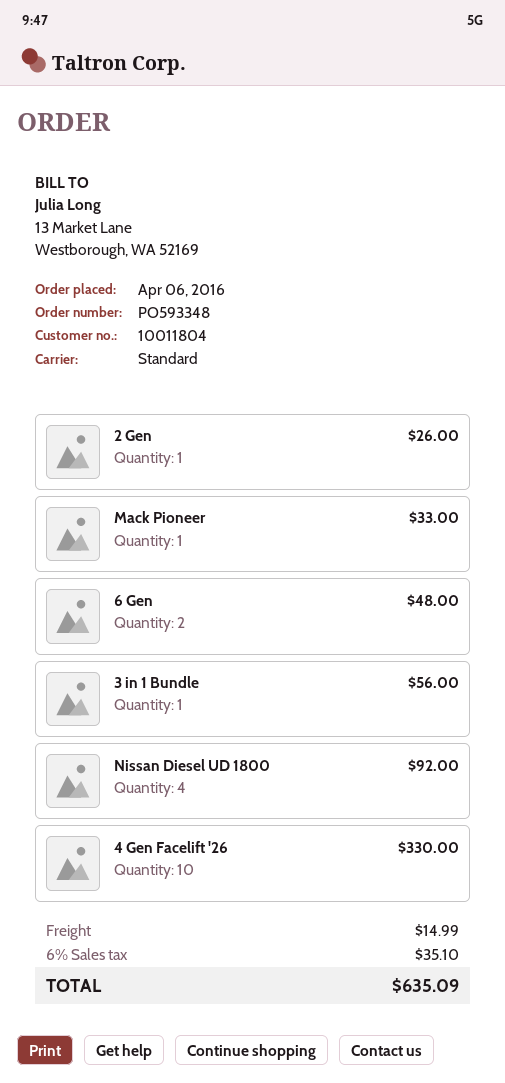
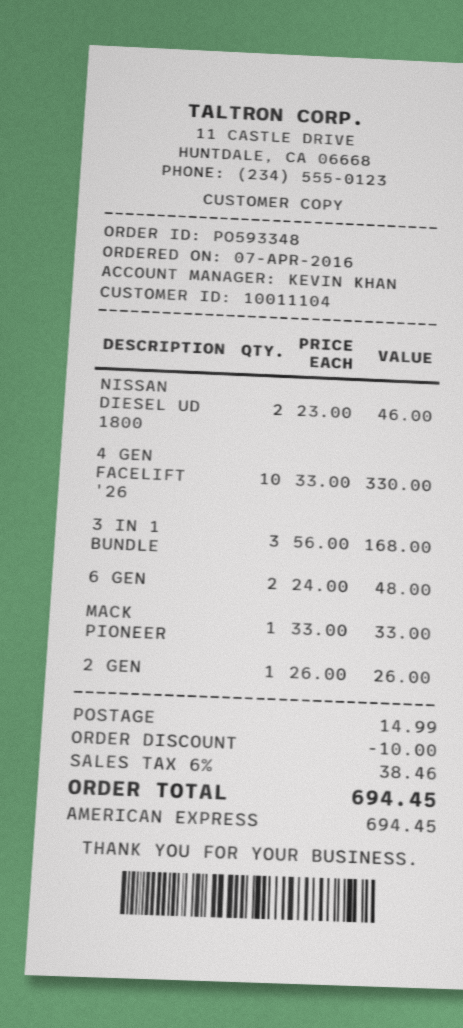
order date: 2016-04-06 -> 2016-04-07
customer number: 10011804 -> 10011104
3 in 1 Bundle: 1 for 56.00 -> 3 for 168.00
Nissan Diesel UD 1800: 4 for 92.00 -> 2 for 46.00
discount: none -> 10.00
tax: 6% = 35.10 -> 6% = 38.46
total: 635.09 -> 694.45

